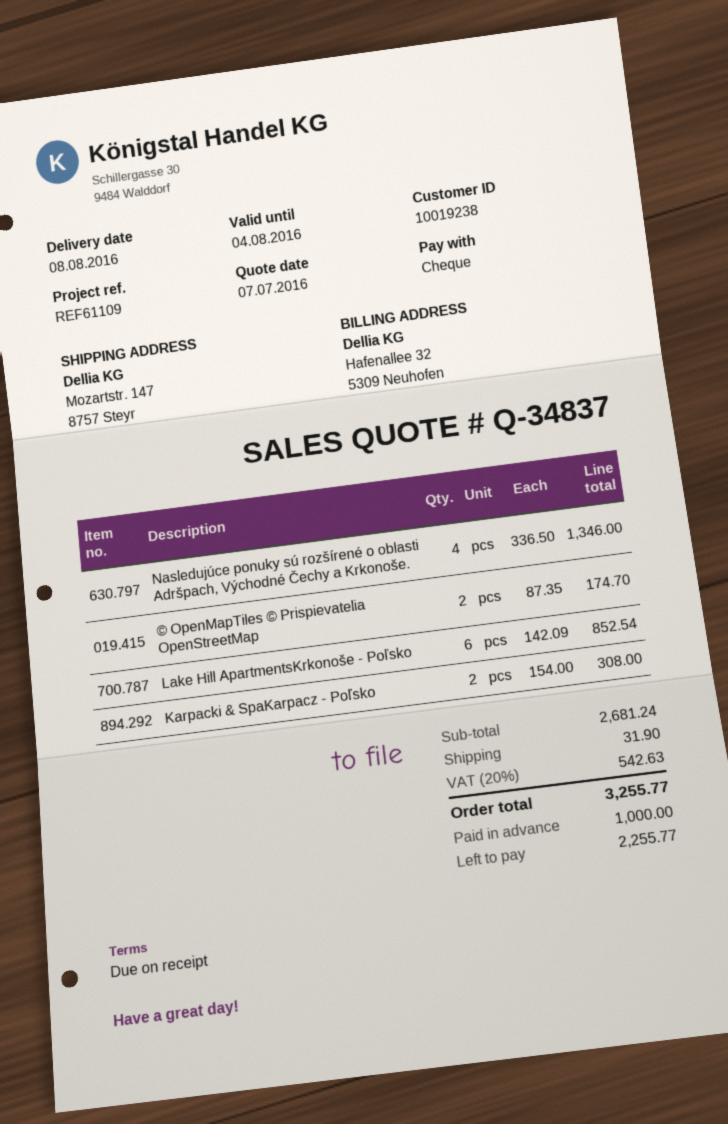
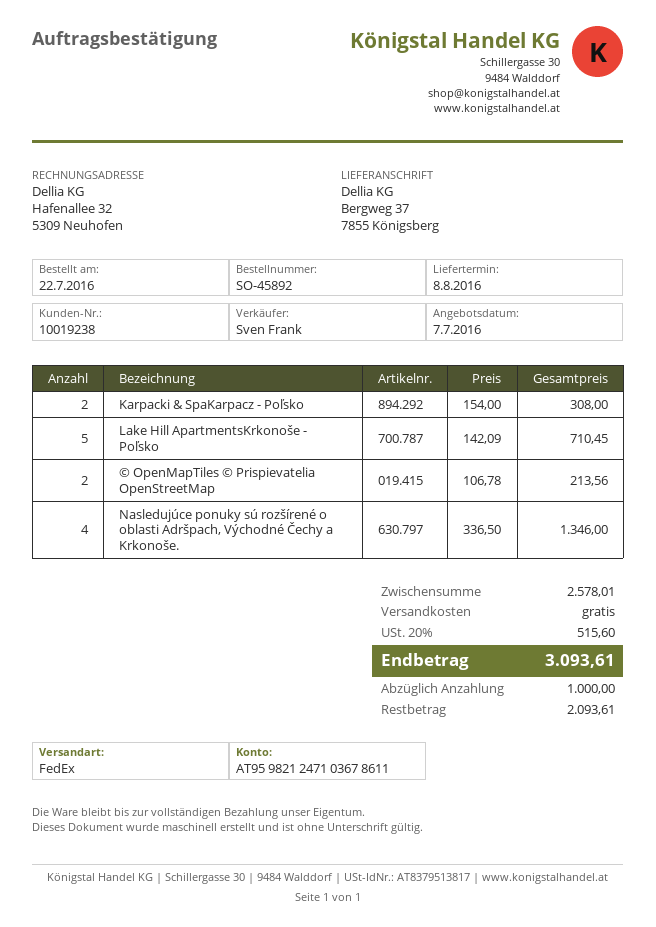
ship to: Mozartstr. 147, 8757 Steyr -> Bergweg 37, 7855 Königsberg
© OpenMapTiles © Prispievatelia OpenStreetMap: 2 x 87.35 = 174.70 -> 2 x 106.78 = 213.56
Lake Hill ApartmentsKrkonoše - Poľsko: 6 x 142.09 = 852.54 -> 5 x 142.09 = 710.45
subtotal: 2681.24 -> 2578.01
shipping: 31.90 -> 0.00
tax: 20% = 542.63 -> 20% = 515.60
total: 3255.77 -> 3093.61
balance: 2255.77 -> 2093.61

